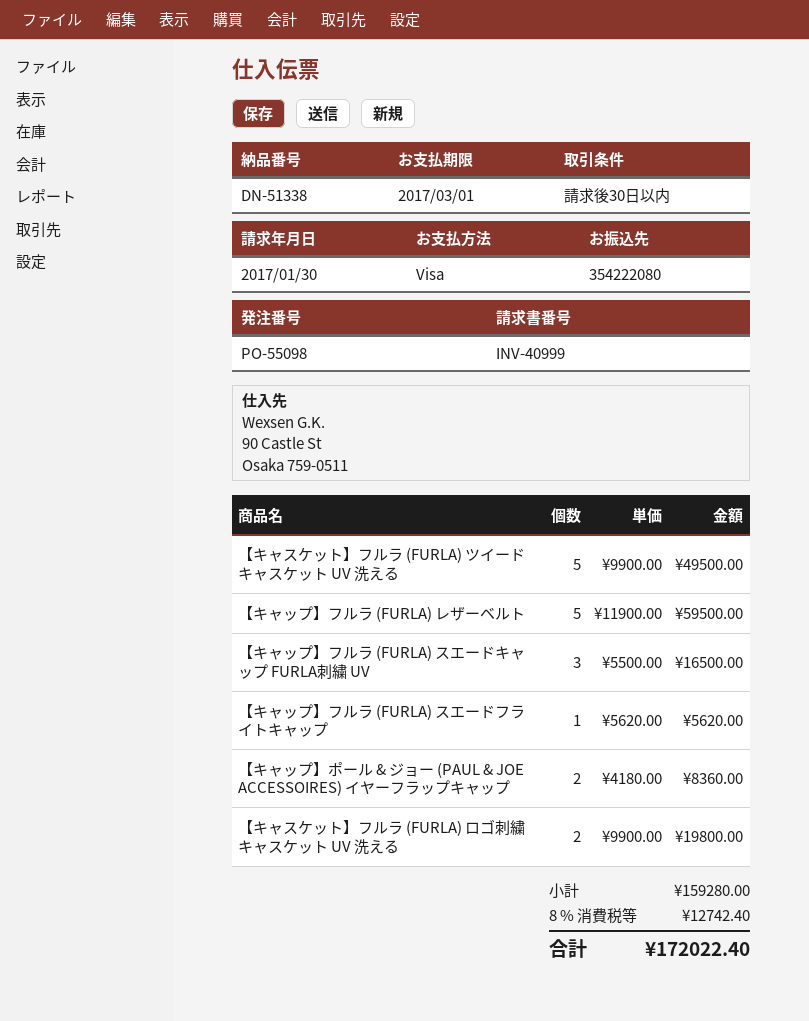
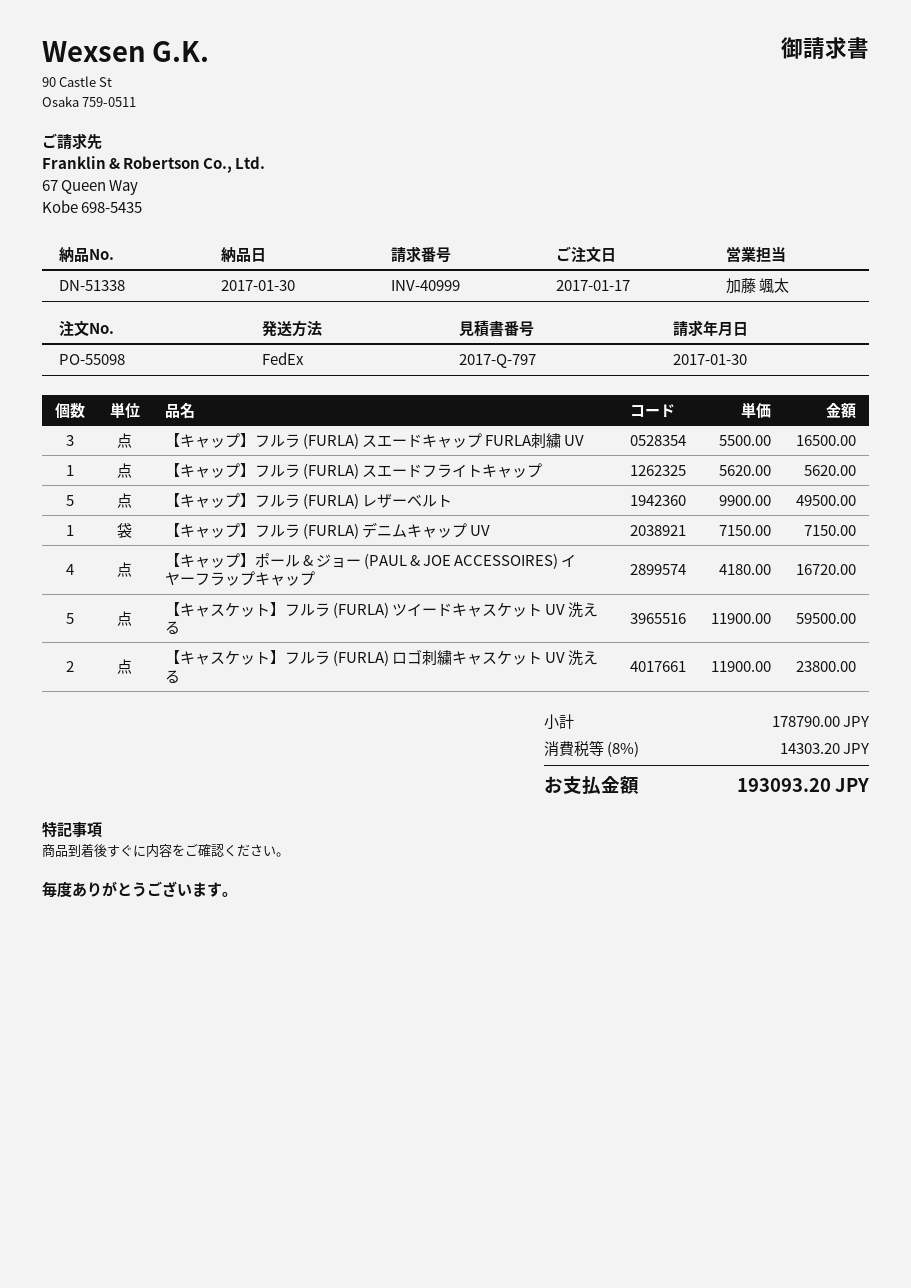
【キャスケット】フルラ (FURLA) ツイードキャスケット UV 洗える: 5 x 9900.00 = 49500.00 -> 5 x 11900.00 = 59500.00
【キャップ】フルラ (FURLA) レザーベルト: 5 x 11900.00 = 59500.00 -> 5 x 9900.00 = 49500.00
【キャップ】ポール & ジョー (PAUL & JOE ACCESSOIRES) イヤーフラップキャップ: 2 x 4180.00 = 8360.00 -> 4 x 4180.00 = 16720.00
【キャスケット】フルラ (FURLA) ロゴ刺繍キャスケット UV 洗える: 2 x 9900.00 = 19800.00 -> 2 x 11900.00 = 23800.00
【キャップ】フルラ (FURLA) デニムキャップ UV: none -> 1 x 7150.00 = 7150.00
subtotal: 159280.00 -> 178790.00
tax: 8% = 12742.40 -> 8% = 14303.20
total: 172022.40 -> 193093.20

